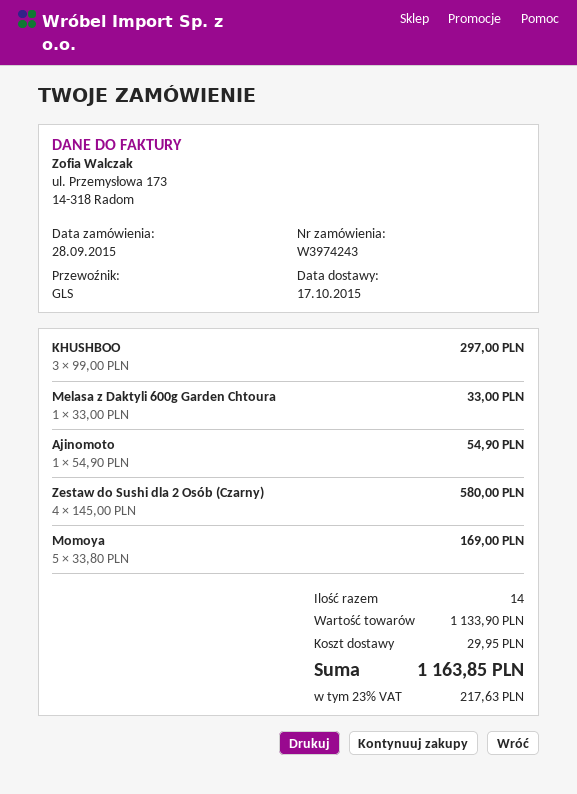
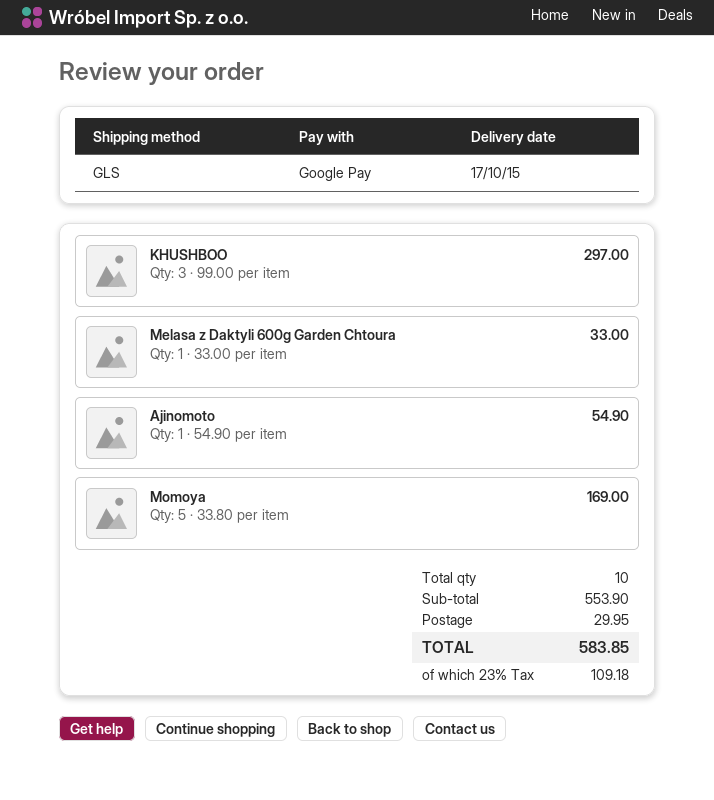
Zestaw do Sushi dla 2 Osób (Czarny): 4 x 145.00 = 580.00 -> none
total quantity: 14 -> 10
subtotal: 1133.90 -> 553.90
tax: 23% = 217.63 -> 23% = 109.18
total: 1163.85 -> 583.85

